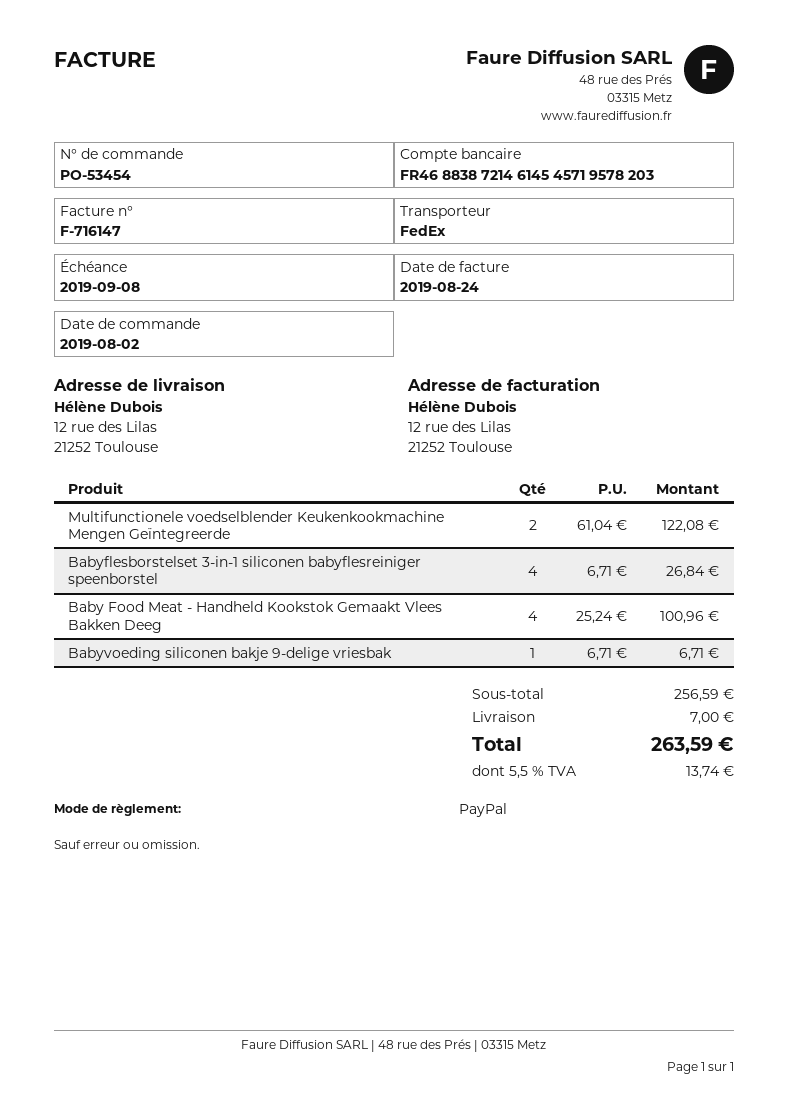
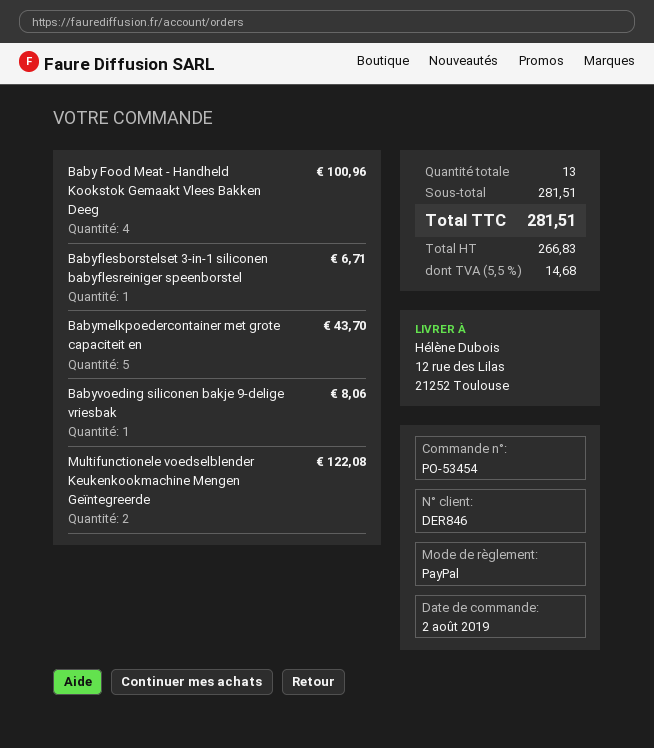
Babyflesborstelset 3-in-1 siliconen babyflesreiniger speenborstel: 4 for 26.84 -> 1 for 6.71
Babyvoeding siliconen bakje 9-delige vriesbak: 1 for 6.71 -> 1 for 8.06
Babymelkpoedercontainer met grote capaciteit en: none -> 5 for 43.70
subtotal: 256.59 -> 281.51
shipping: 7.00 -> none
tax: 5.5% = 13.74 -> 5.5% = 14.68
total: 263.59 -> 281.51

